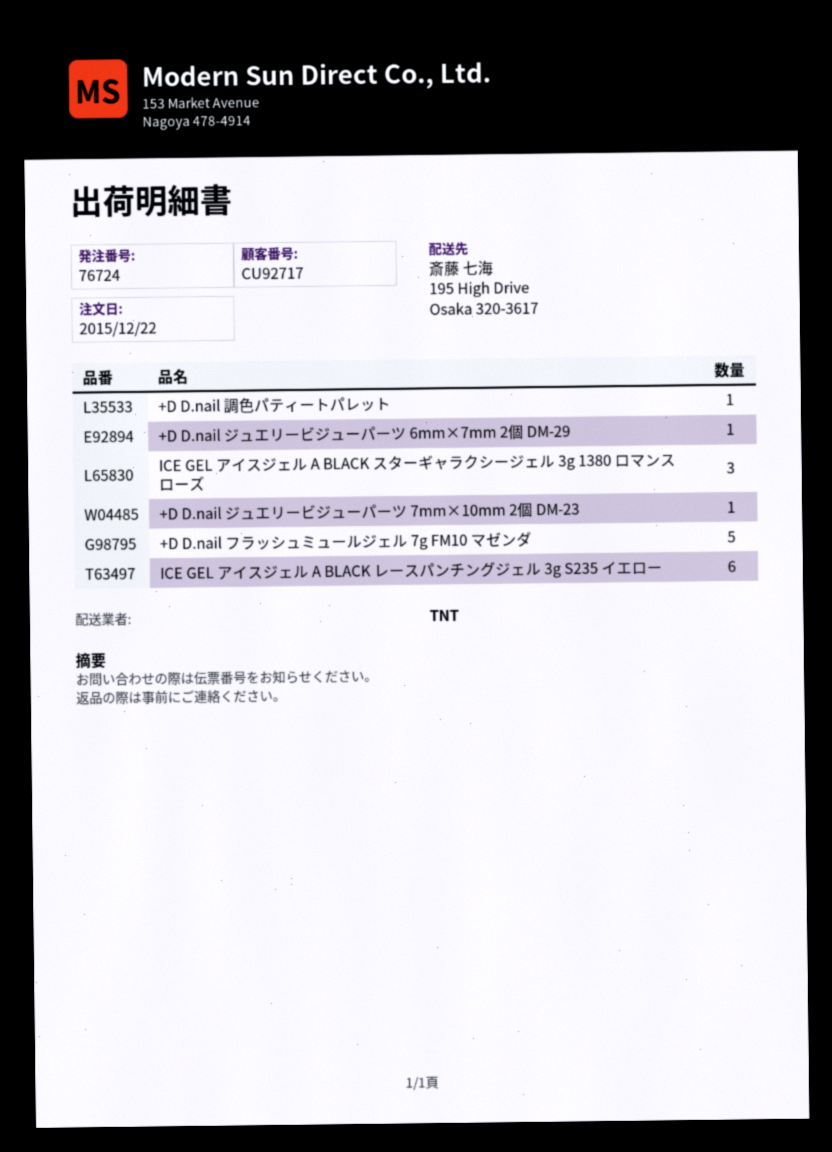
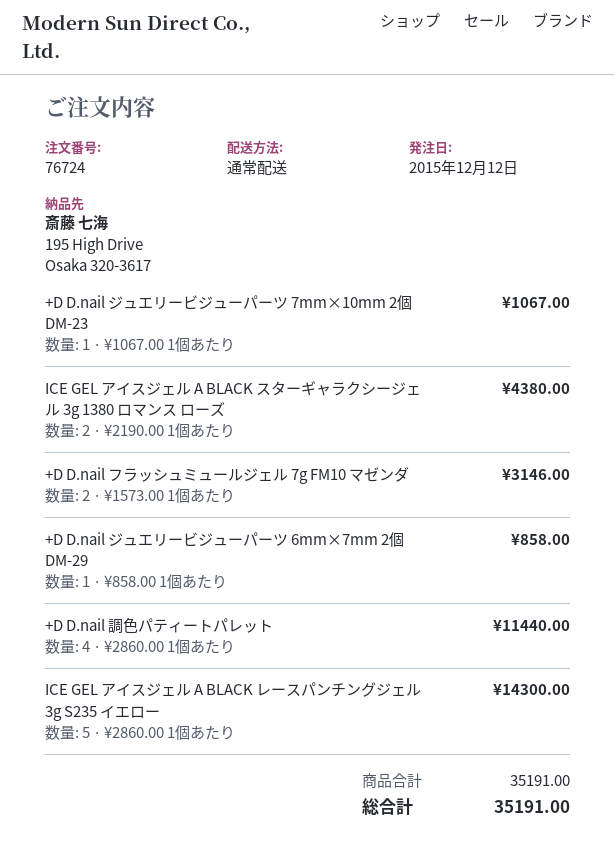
order date: 2015-12-22 -> 2015-12-12
shipping method: TNT -> standard
+D D.nail 調色パティートパレット: 1 -> 4
ICE GEL アイスジェル A BLACK スターギャラクシージェル 3g 1380 ロマンス ローズ: 3 -> 2
+D D.nail フラッシュミュールジェル 7g FM10 マゼンダ: 5 -> 2
ICE GEL アイスジェル A BLACK レースパンチングジェル 3g S235 イエロー: 6 -> 5

